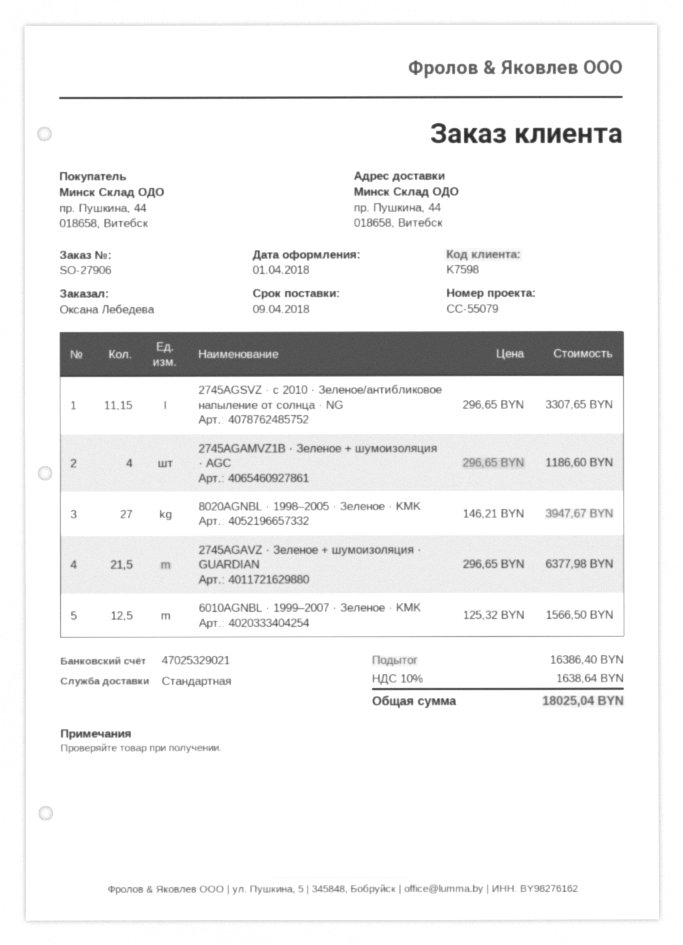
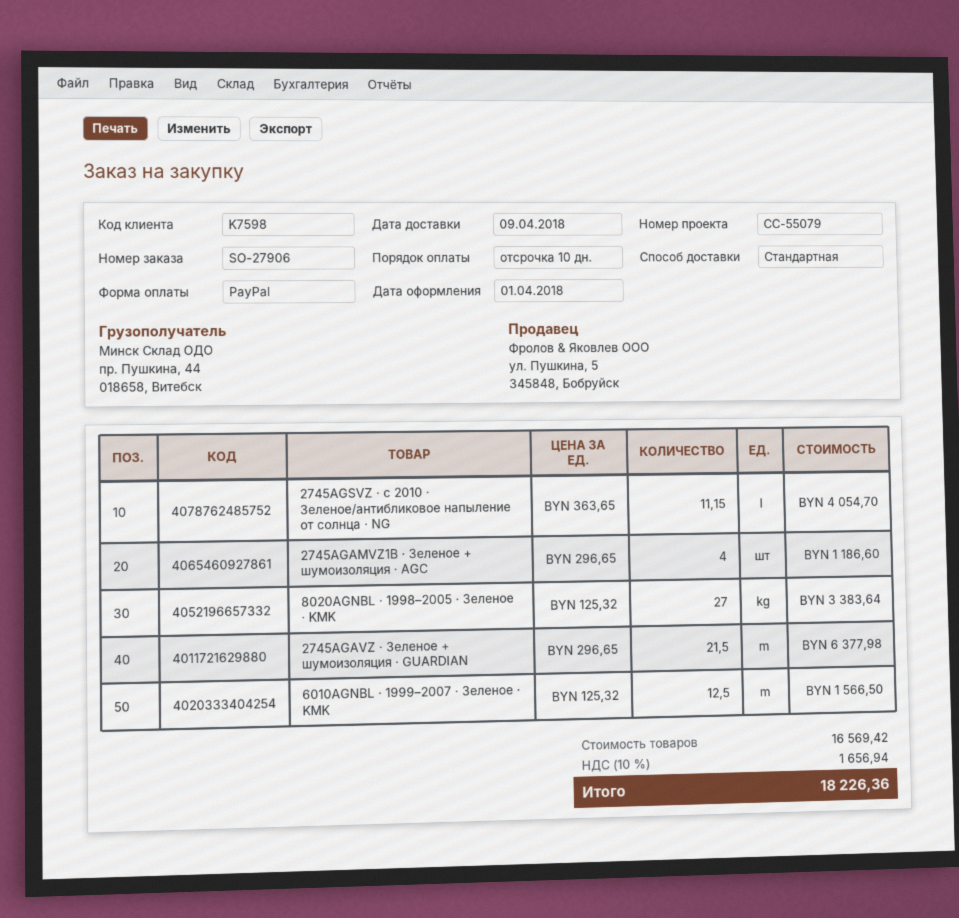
2745AGSVZ · с 2010 · Зеленое/антибликовое напыление от солнца · NG: 11.15 x 296.65 = 3307.65 -> 11.15 x 363.65 = 4054.70
8020AGNBL · 1998–2005 · Зеленое · KMK: 27 x 146.21 = 3947.67 -> 27 x 125.32 = 3383.64
subtotal: 16386.40 -> 16569.42
tax: 10% = 1638.64 -> 10% = 1656.94
total: 18025.04 -> 18226.36

